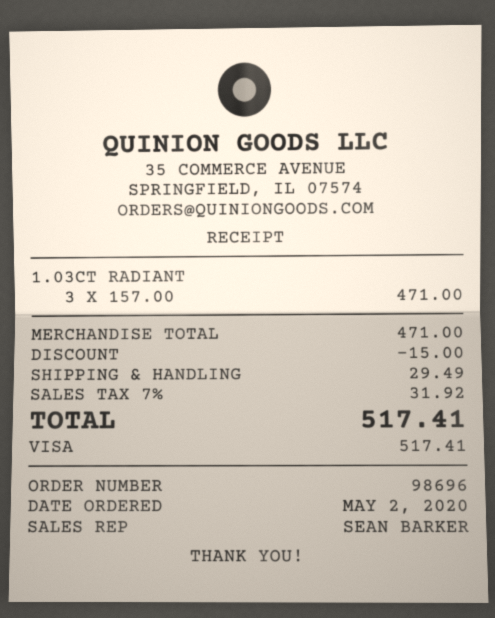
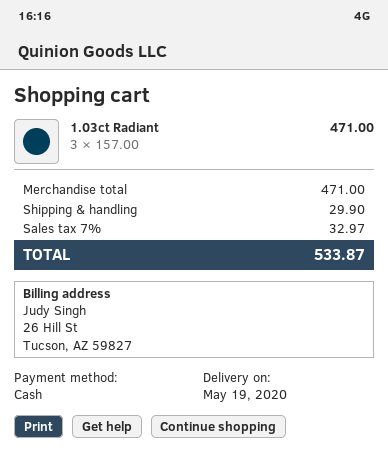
payment method: Visa -> cash
discount: 15.00 -> none
shipping: 29.49 -> 29.90
tax: 7% = 31.92 -> 7% = 32.97
total: 517.41 -> 533.87

